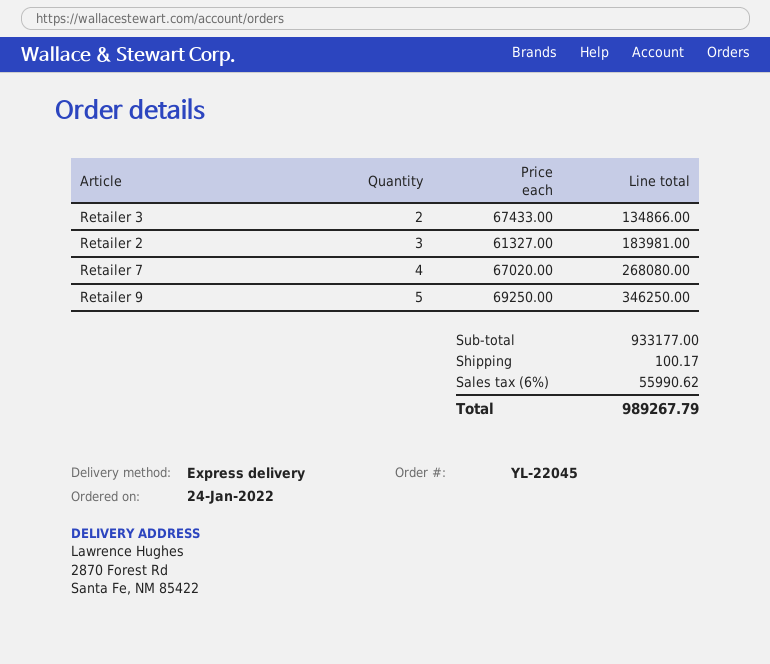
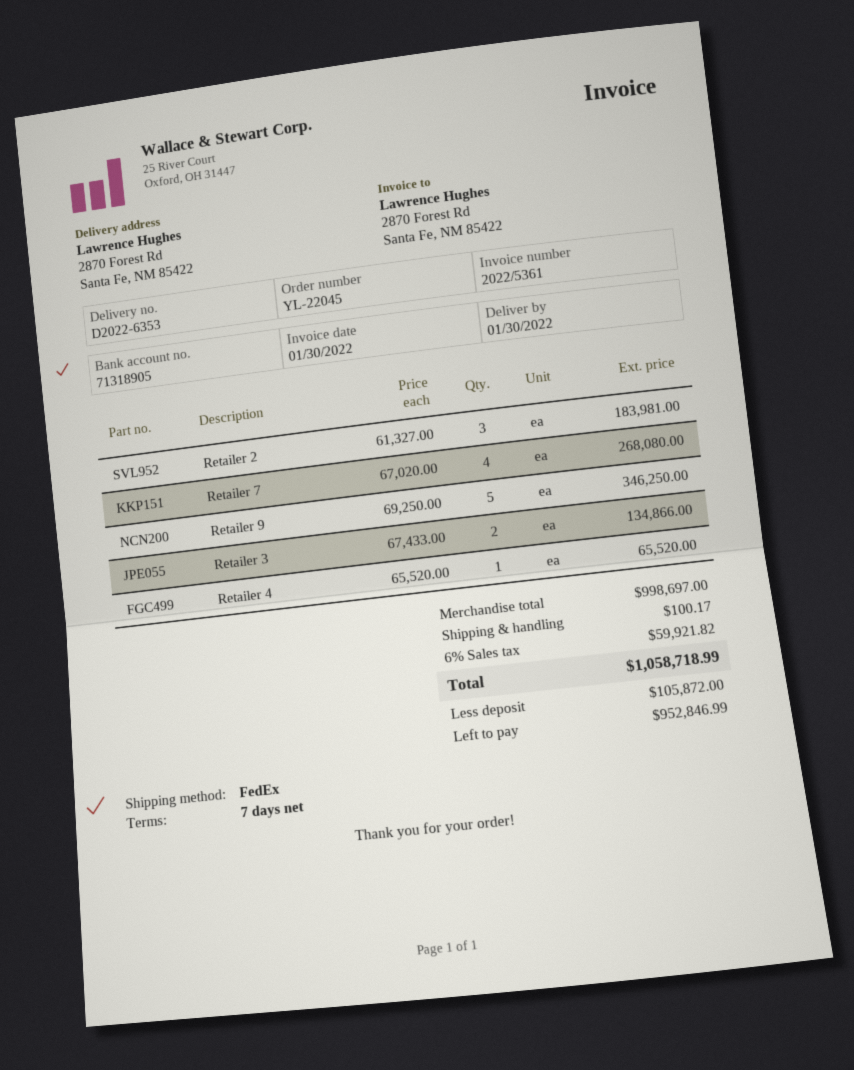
shipping method: express -> FedEx
Retailer 4: none -> 1 x 65520.00 = 65520.00
subtotal: 933177.00 -> 998697.00
tax: 6% = 55990.62 -> 6% = 59921.82
total: 989267.79 -> 1058718.99

